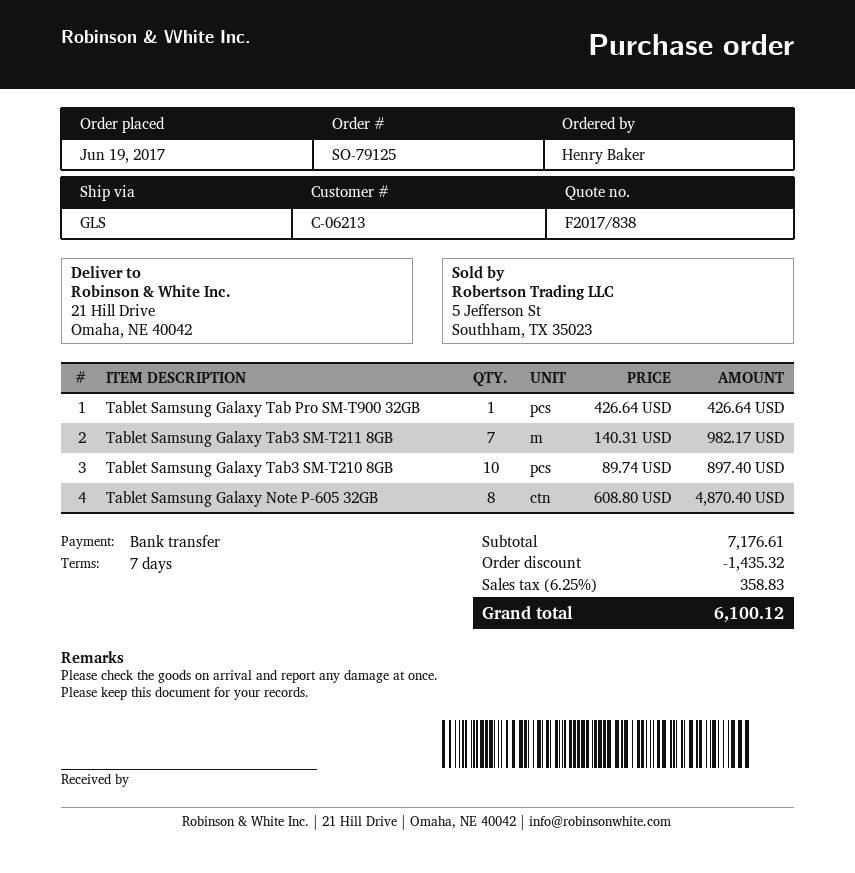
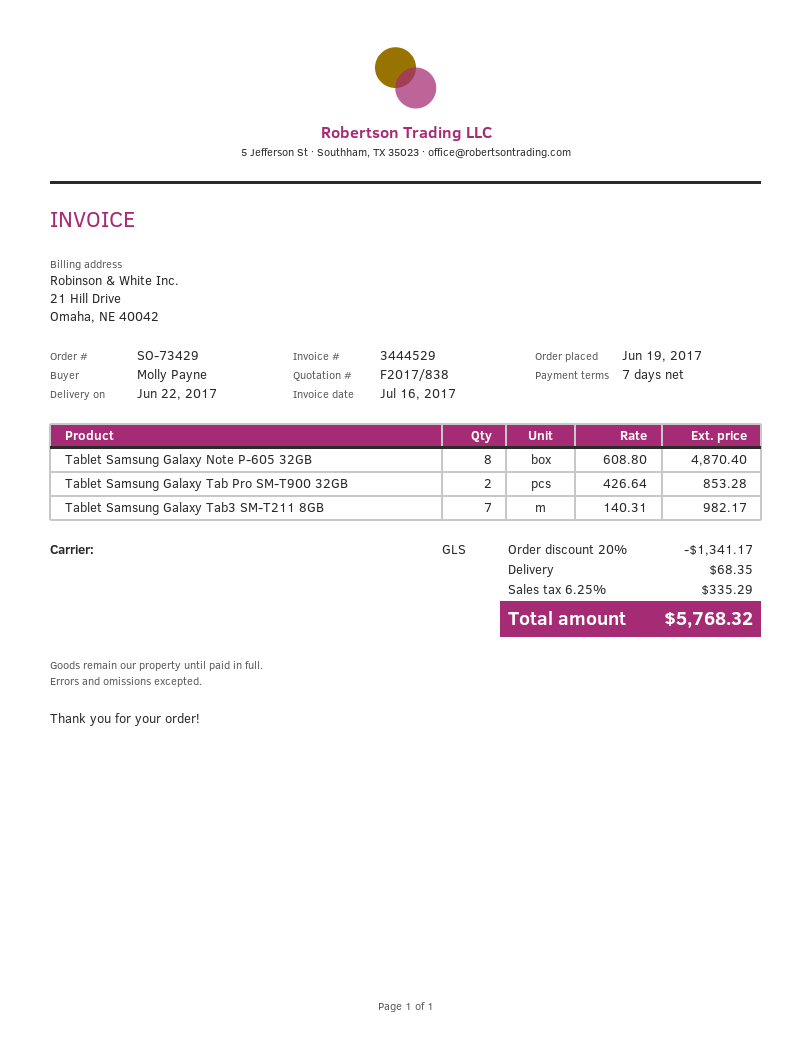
order number: SO-79125 -> SO-73429
ordered by: Henry Baker -> Molly Payne
Tablet Samsung Galaxy Tab Pro SM-T900 32GB: 1 x 426.64 = 426.64 -> 2 x 426.64 = 853.28
Tablet Samsung Galaxy Tab3 SM-T210 8GB: 10 x 89.74 = 897.40 -> none
discount: 1435.32 -> 1341.17
shipping: none -> 68.35
tax: 6.25% = 358.83 -> 6.25% = 335.29
total: 6100.12 -> 5768.32

